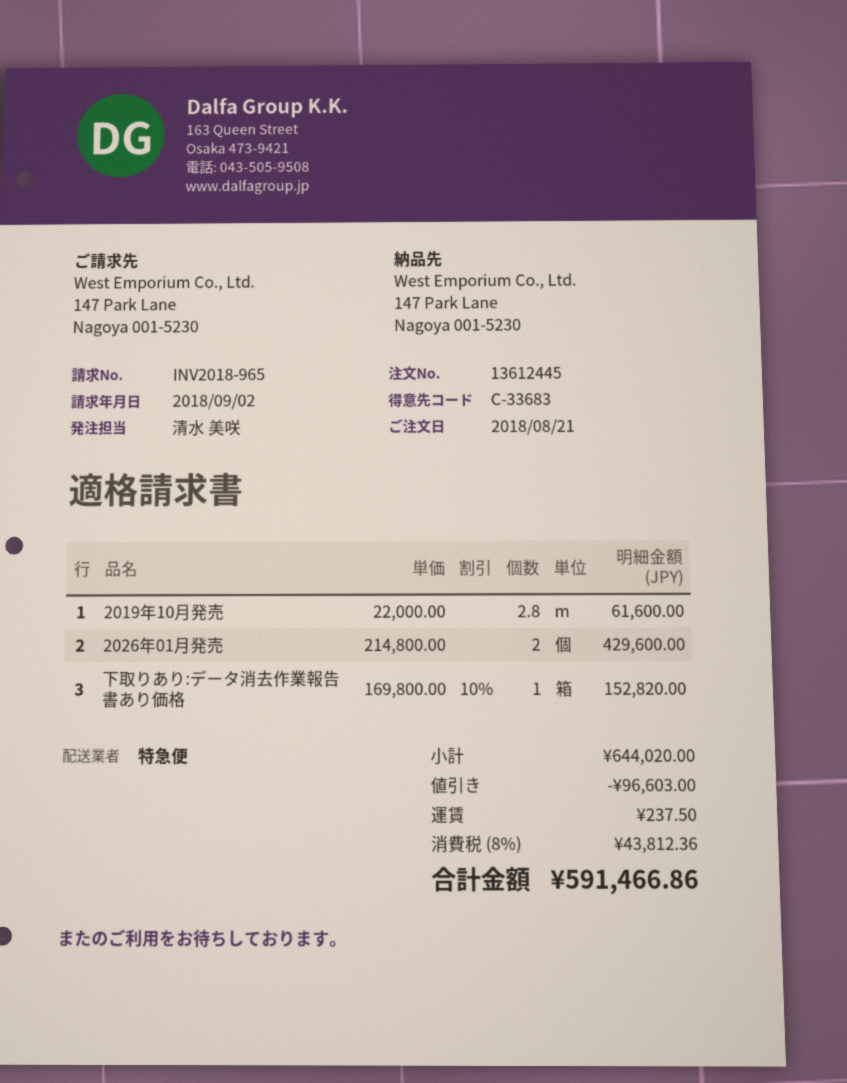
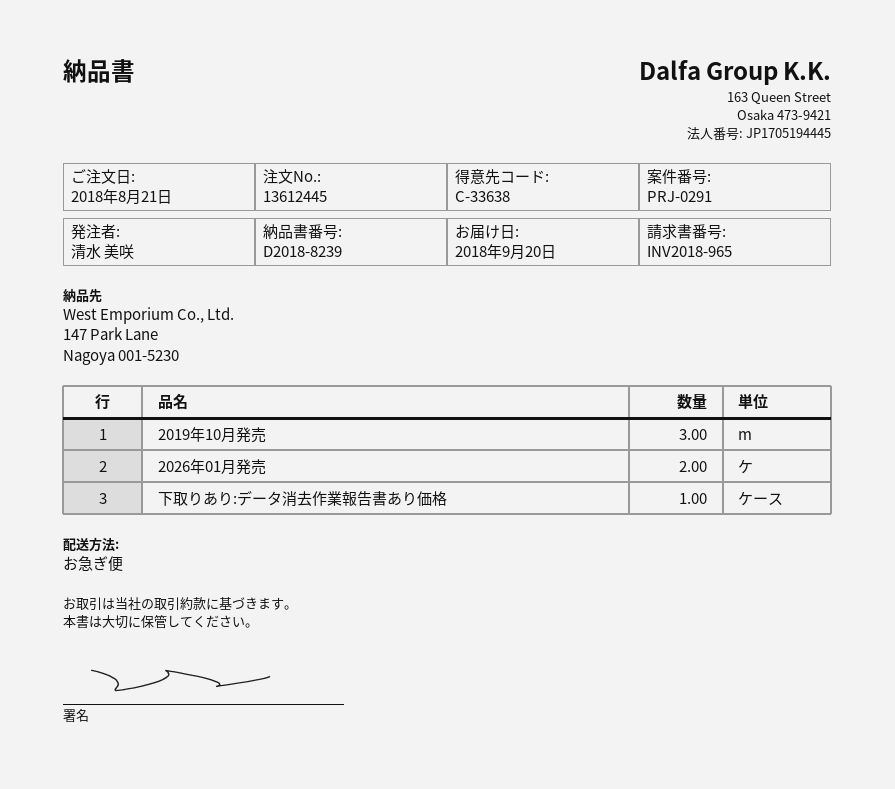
customer number: C-33683 -> C-33638
2019年10月発売: 2.8 -> 3

